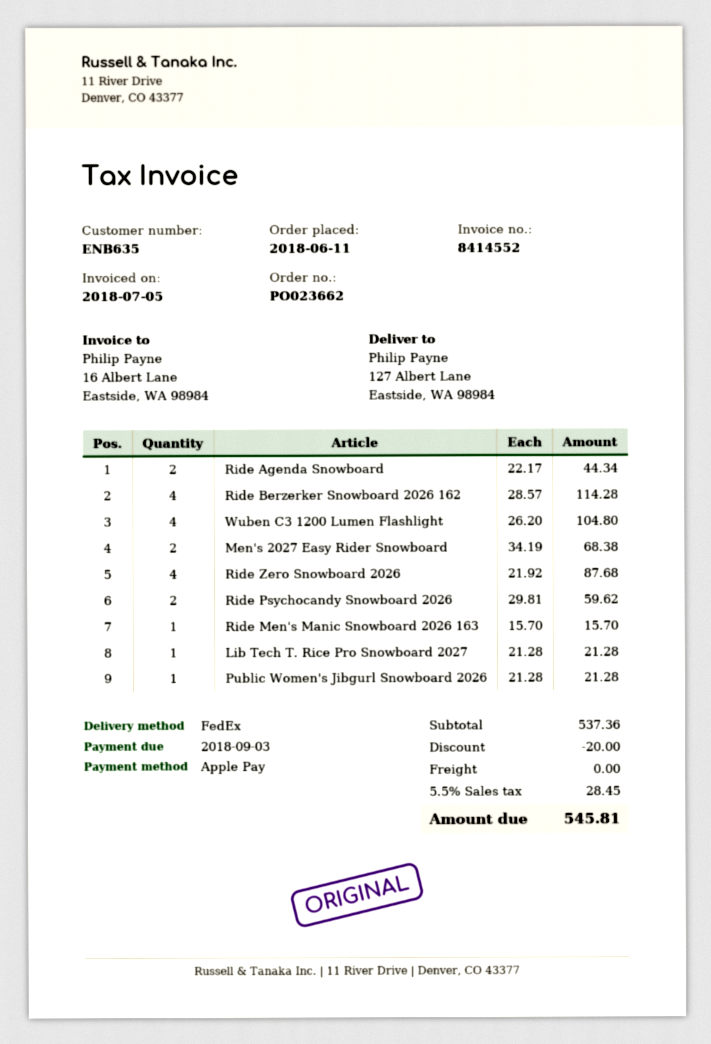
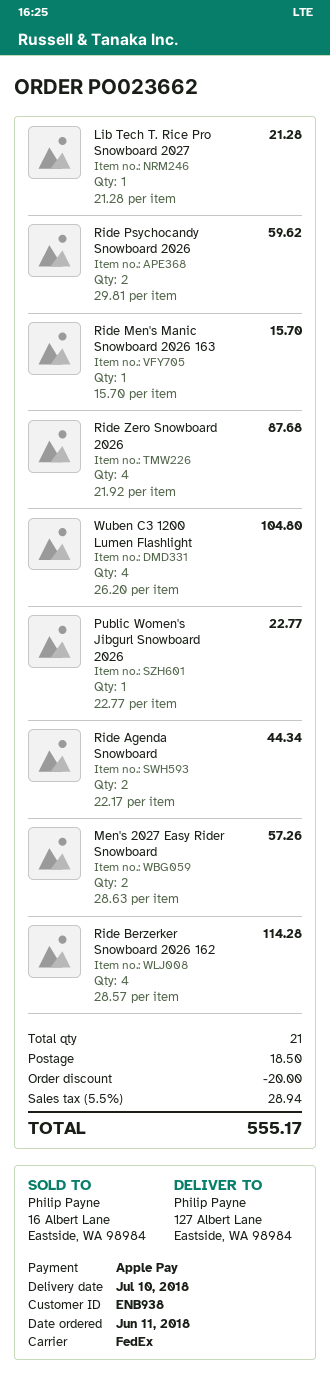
customer number: ENB635 -> ENB938
Men's 2027 Easy Rider Snowboard: 2 x 34.19 = 68.38 -> 2 x 28.63 = 57.26
Public Women's Jibgurl Snowboard 2026: 1 x 21.28 = 21.28 -> 1 x 22.77 = 22.77
shipping: 0.00 -> 18.50
tax: 5.5% = 28.45 -> 5.5% = 28.94
total: 545.81 -> 555.17

